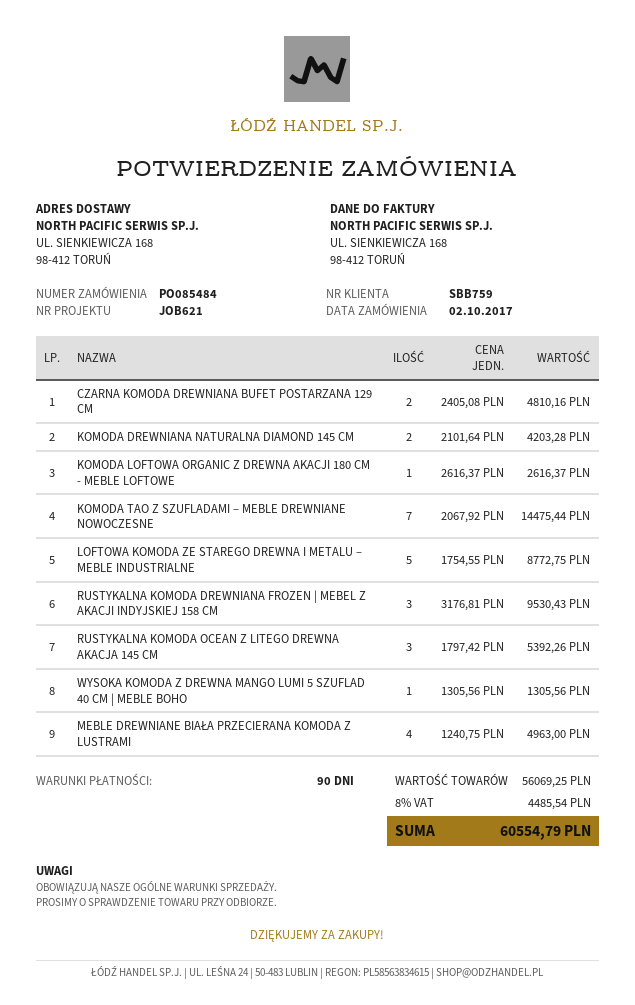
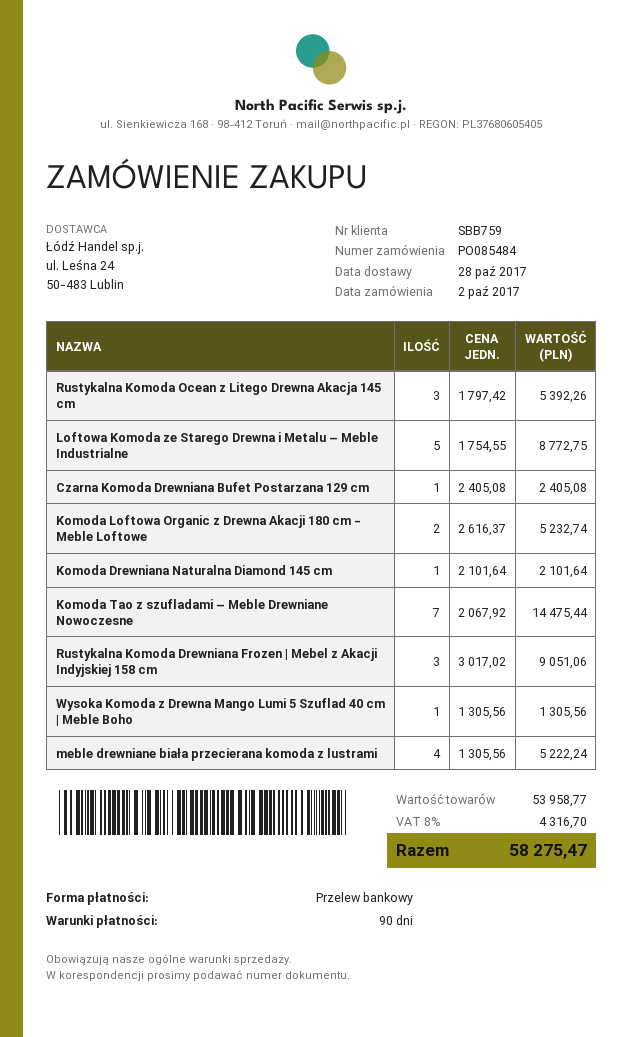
CZARNA KOMODA DREWNIANA BUFET POSTARZANA 129 CM: 2 x 2405.08 = 4810.16 -> 1 x 2405.08 = 2405.08
KOMODA DREWNIANA NATURALNA DIAMOND 145 CM: 2 x 2101.64 = 4203.28 -> 1 x 2101.64 = 2101.64
KOMODA LOFTOWA ORGANIC Z DREWNA AKACJI 180 CM - MEBLE LOFTOWE: 1 x 2616.37 = 2616.37 -> 2 x 2616.37 = 5232.74
RUSTYKALNA KOMODA DREWNIANA FROZEN | MEBEL Z AKACJI INDYJSKIEJ 158 CM: 3 x 3176.81 = 9530.43 -> 3 x 3017.02 = 9051.06
MEBLE DREWNIANE BIAŁA PRZECIERANA KOMODA Z LUSTRAMI: 4 x 1240.75 = 4963.00 -> 4 x 1305.56 = 5222.24
subtotal: 56069.25 -> 53958.77
tax: 8% = 4485.54 -> 8% = 4316.70
total: 60554.79 -> 58275.47

